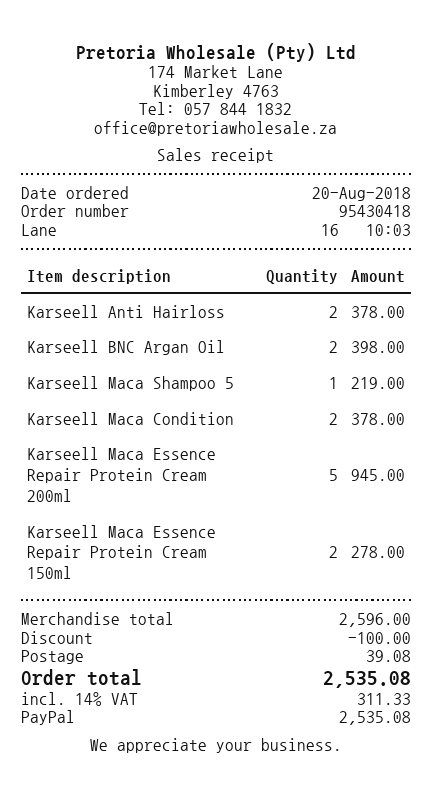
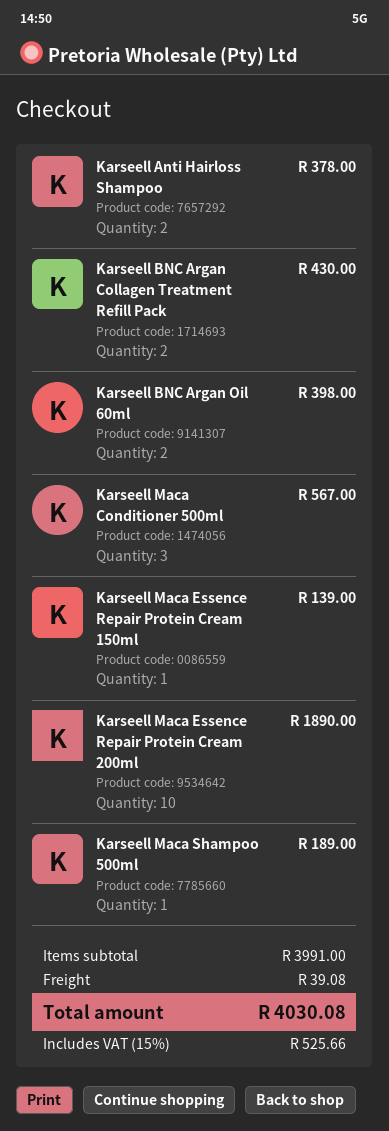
Karseell Maca Shampoo 5: 1 for 219.00 -> 1 for 189.00
Karseell Maca Condition: 2 for 378.00 -> 3 for 567.00
Karseell Maca Essence Repair Protein Cream 200ml: 5 for 945.00 -> 10 for 1890.00
Karseell Maca Essence Repair Protein Cream 150ml: 2 for 278.00 -> 1 for 139.00
Karseell BNC Argan Collagen Treatment Refill Pack: none -> 2 for 430.00
subtotal: 2596.00 -> 3991.00
discount: 100.00 -> none
tax: 14% = 311.33 -> 15% = 525.66
total: 2535.08 -> 4030.08

